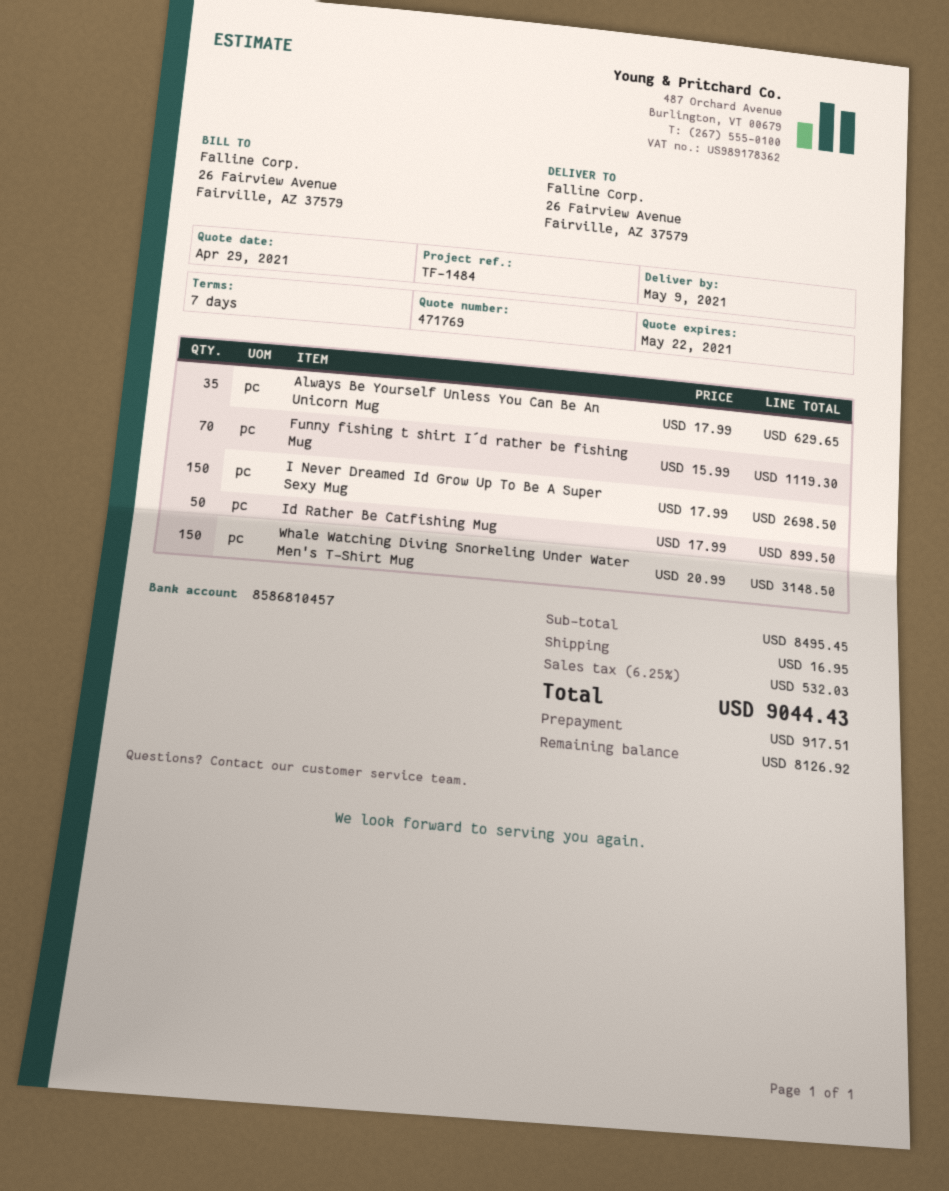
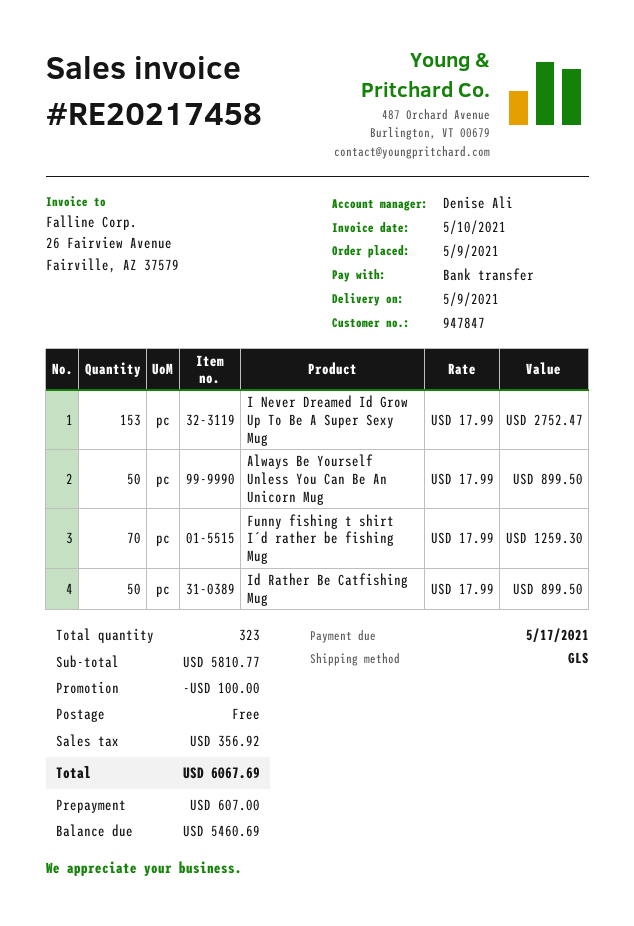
Always Be Yourself Unless You Can Be An Unicorn Mug: 35 x 17.99 = 629.65 -> 50 x 17.99 = 899.50
Funny fishing t shirt I´d rather be fishing Mug: 70 x 15.99 = 1119.30 -> 70 x 17.99 = 1259.30
I Never Dreamed Id Grow Up To Be A Super Sexy Mug: 150 x 17.99 = 2698.50 -> 153 x 17.99 = 2752.47
Whale Watching Diving Snorkeling Under Water Men's T-Shirt Mug: 150 x 20.99 = 3148.50 -> none
subtotal: 8495.45 -> 5810.77
discount: none -> 100.00
shipping: 16.95 -> 0.00
tax: 532.03 -> 356.92
total: 9044.43 -> 6067.69
deposit: 917.51 -> 607.00
balance: 8126.92 -> 5460.69

